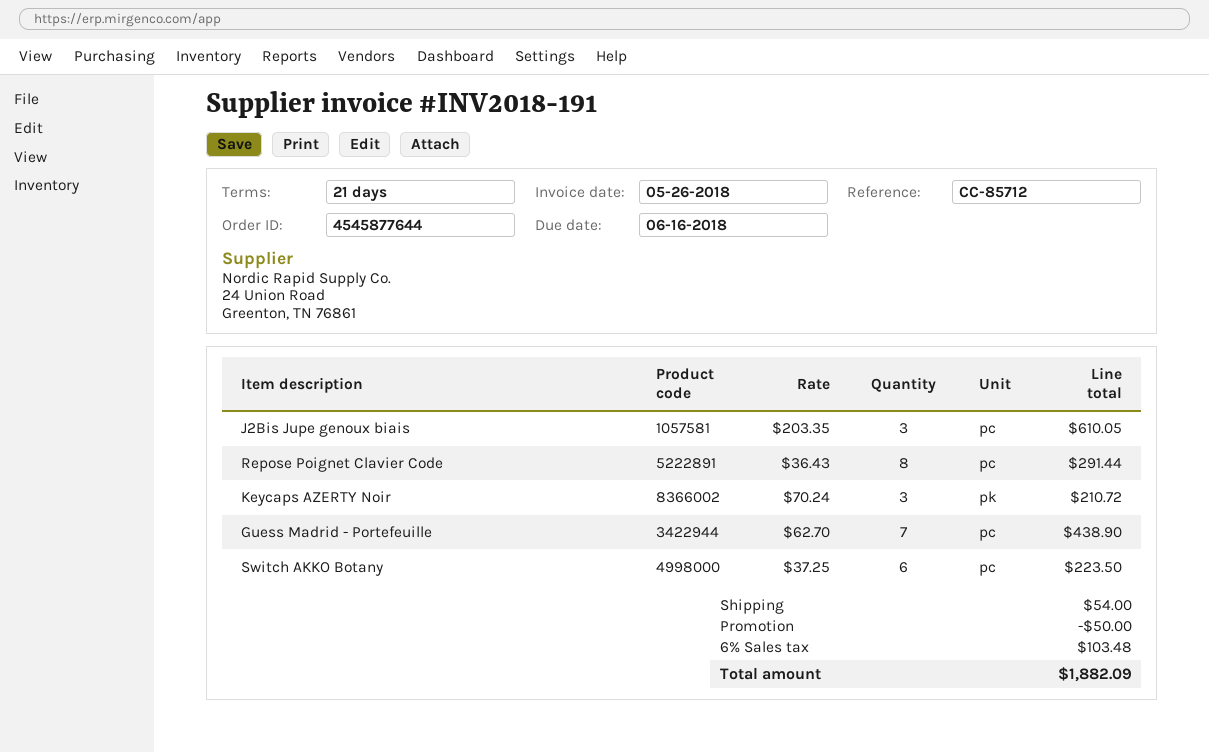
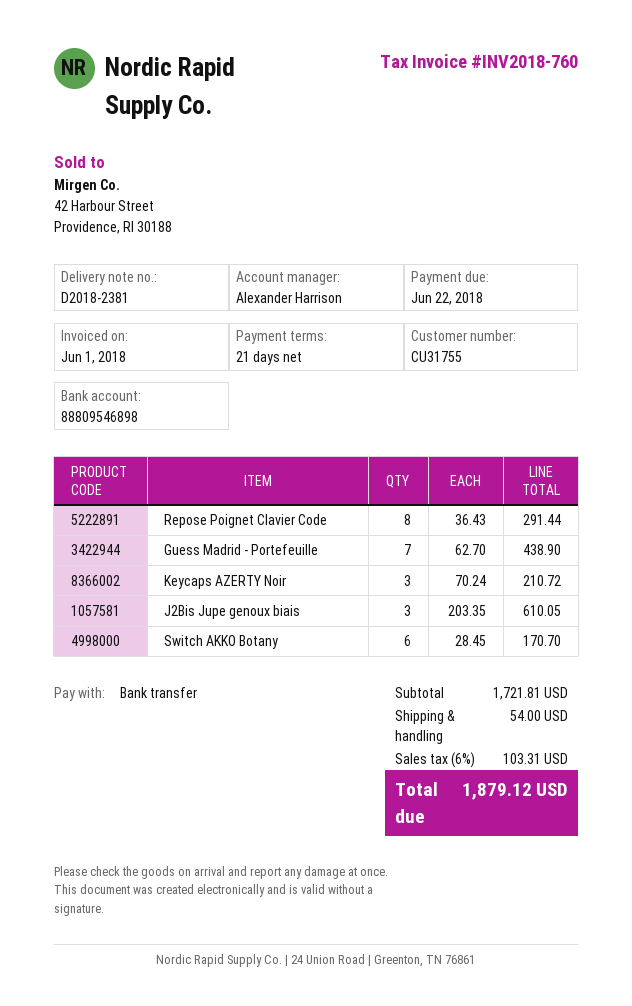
invoice number: INV2018-191 -> INV2018-760
invoice date: 2018-05-26 -> 2018-06-01
due date: 2018-06-16 -> 2018-06-22
Switch AKKO Botany: 6 x 37.25 = 223.50 -> 6 x 28.45 = 170.70
discount: 50.00 -> none
tax: 6% = 103.48 -> 6% = 103.31
total: 1882.09 -> 1879.12

